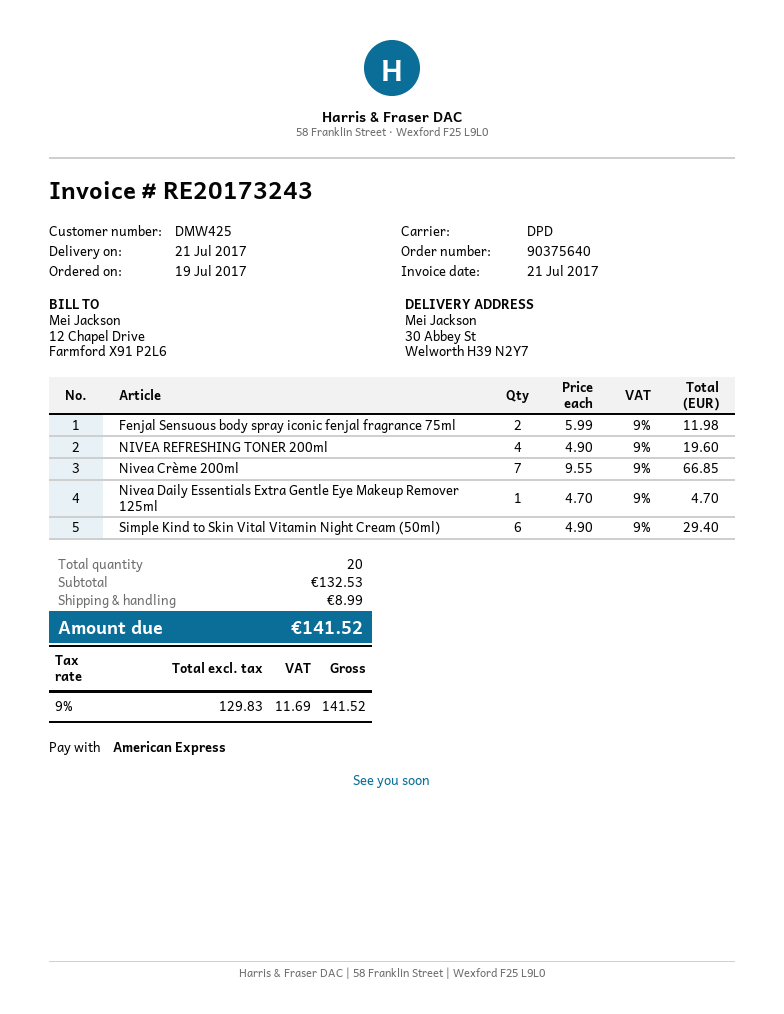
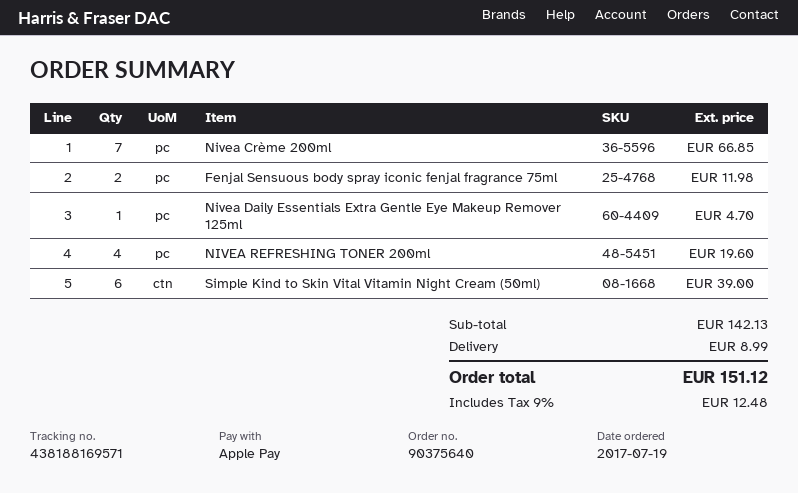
payment method: American Express -> Apple Pay
Simple Kind to Skin Vital Vitamin Night Cream (50ml): 6 for 29.40 -> 6 for 39.00
subtotal: 132.53 -> 142.13
tax: 9% = 11.69 -> 9% = 12.48
total: 141.52 -> 151.12

